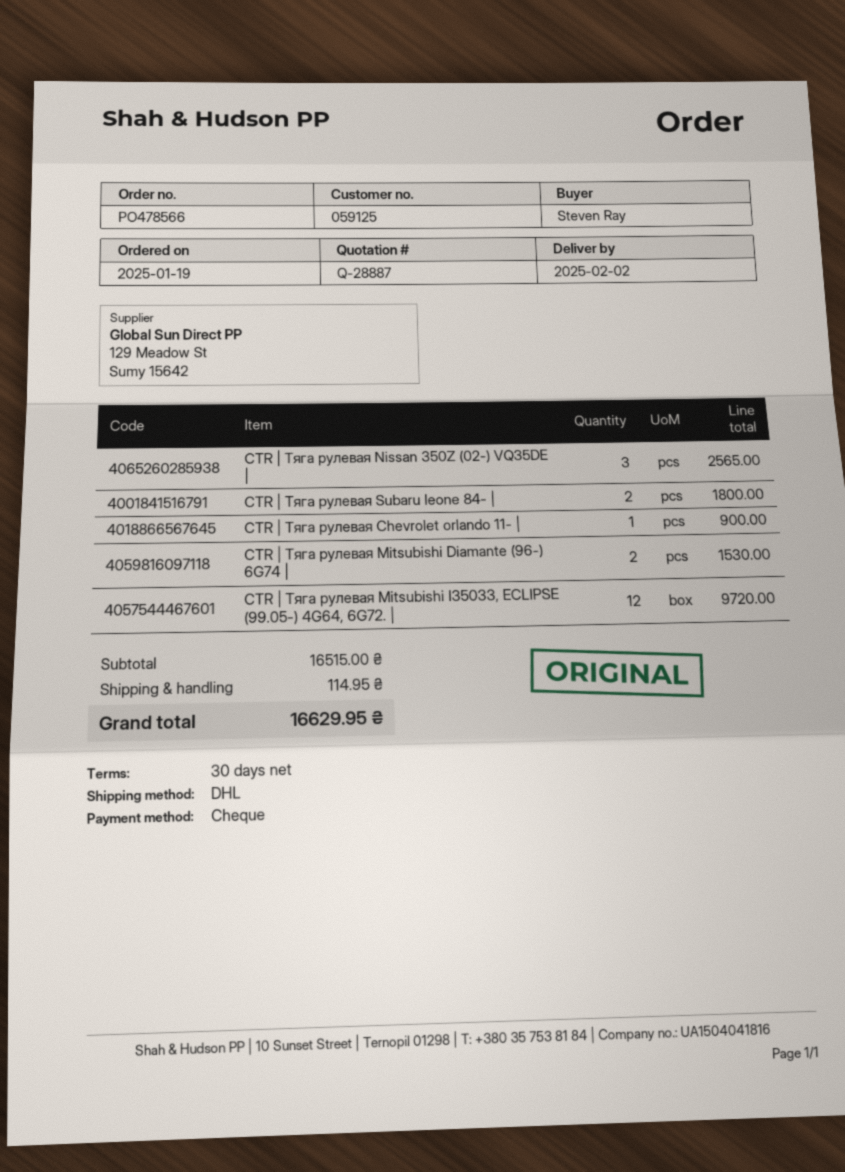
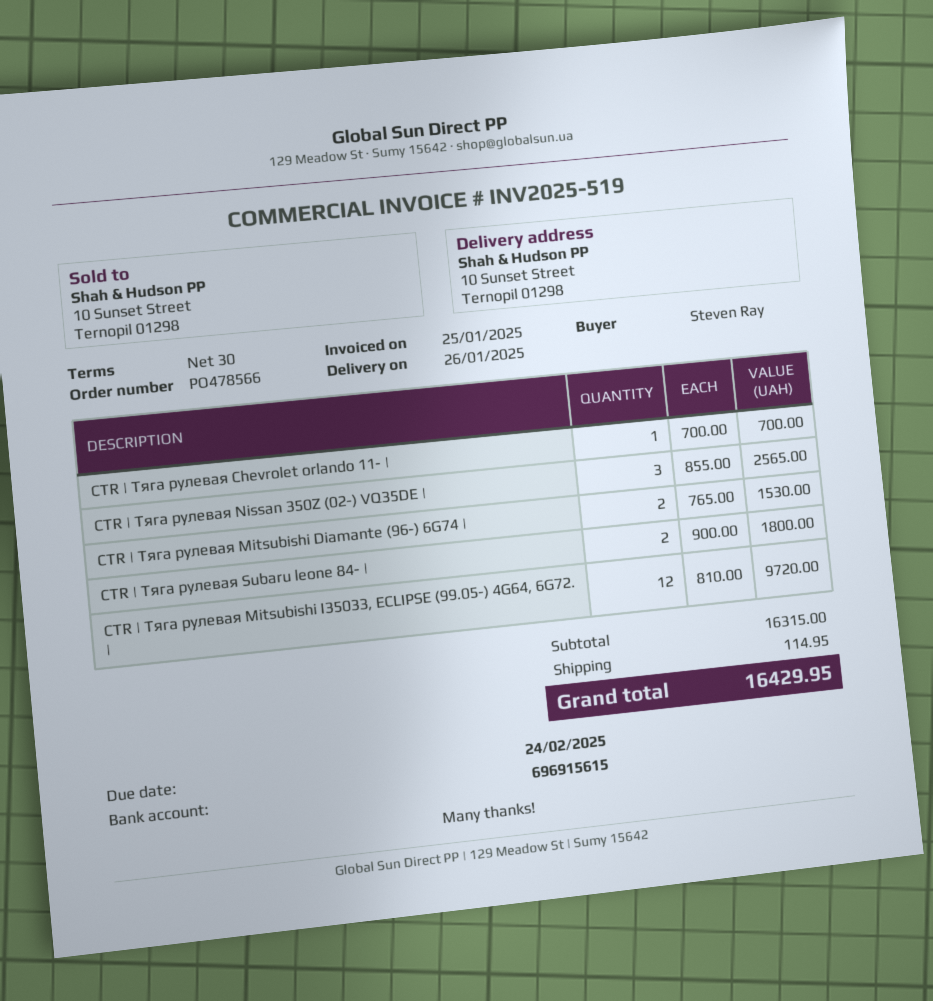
delivery date: 2025-02-02 -> 2025-01-26
CTR | Тяга рулевая Chevrolet orlando 11- |: 1 for 900.00 -> 1 for 700.00
subtotal: 16515.00 -> 16315.00
total: 16629.95 -> 16429.95

